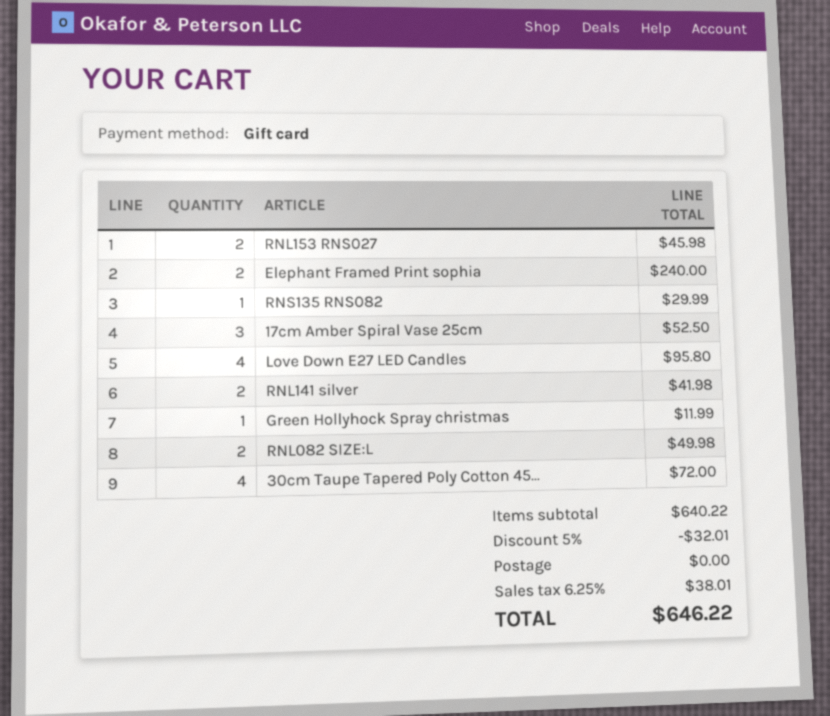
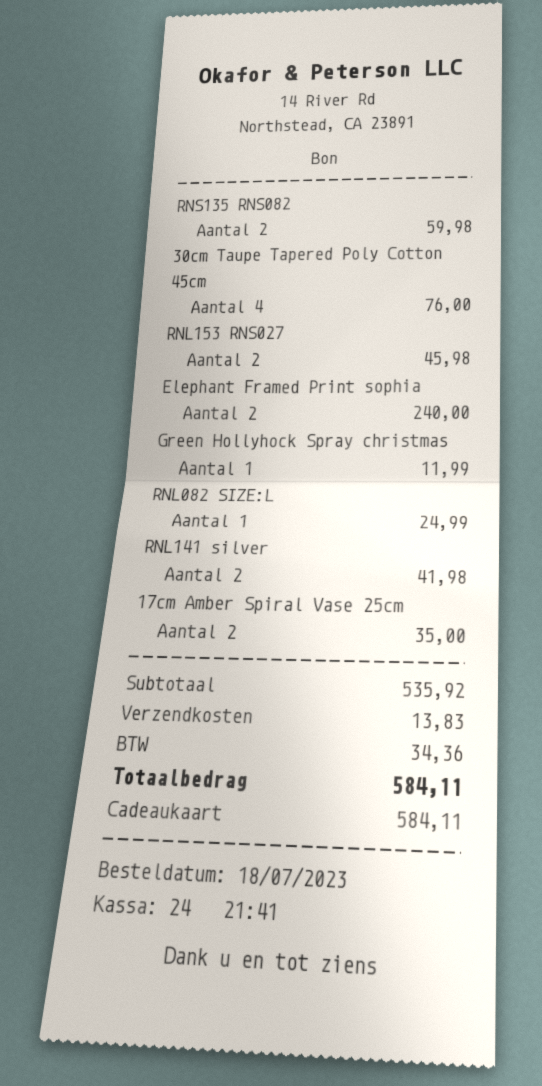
RNS135 RNS082: 1 for 29.99 -> 2 for 59.98
17cm Amber Spiral Vase 25cm: 3 for 52.50 -> 2 for 35.00
Love Down E27 LED Candles: 4 for 95.80 -> none
RNL082 SIZE:L: 2 for 49.98 -> 1 for 24.99
30cm Taupe Tapered Poly Cotton 45...: 4 for 72.00 -> 4 for 76.00
subtotal: 640.22 -> 535.92
discount: 5% = 32.01 -> none
shipping: 0.00 -> 13.83
tax: 38.01 -> 34.36
total: 646.22 -> 584.11

